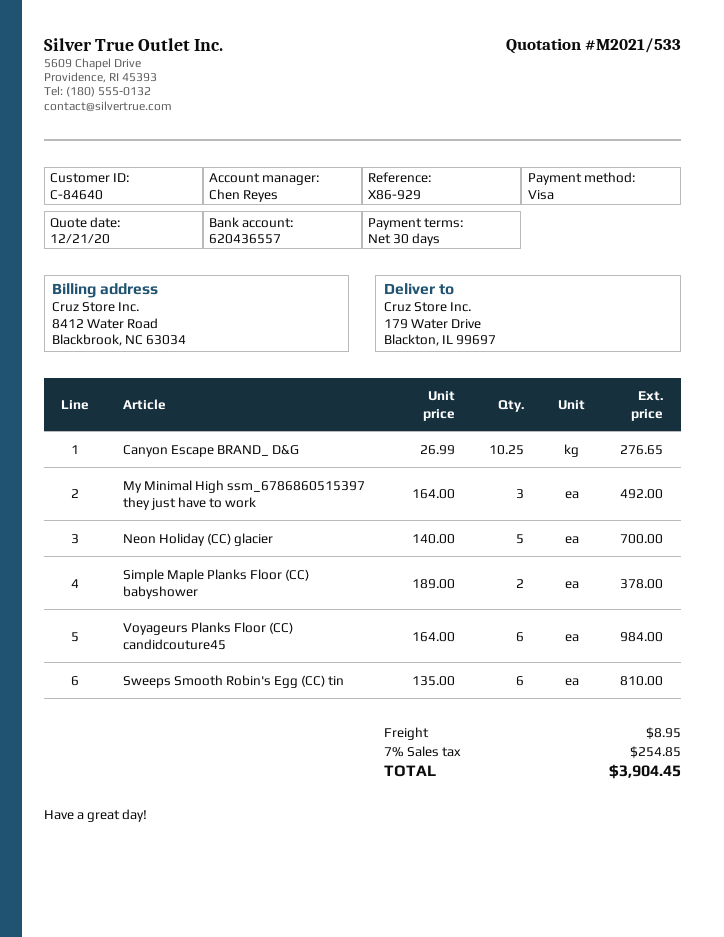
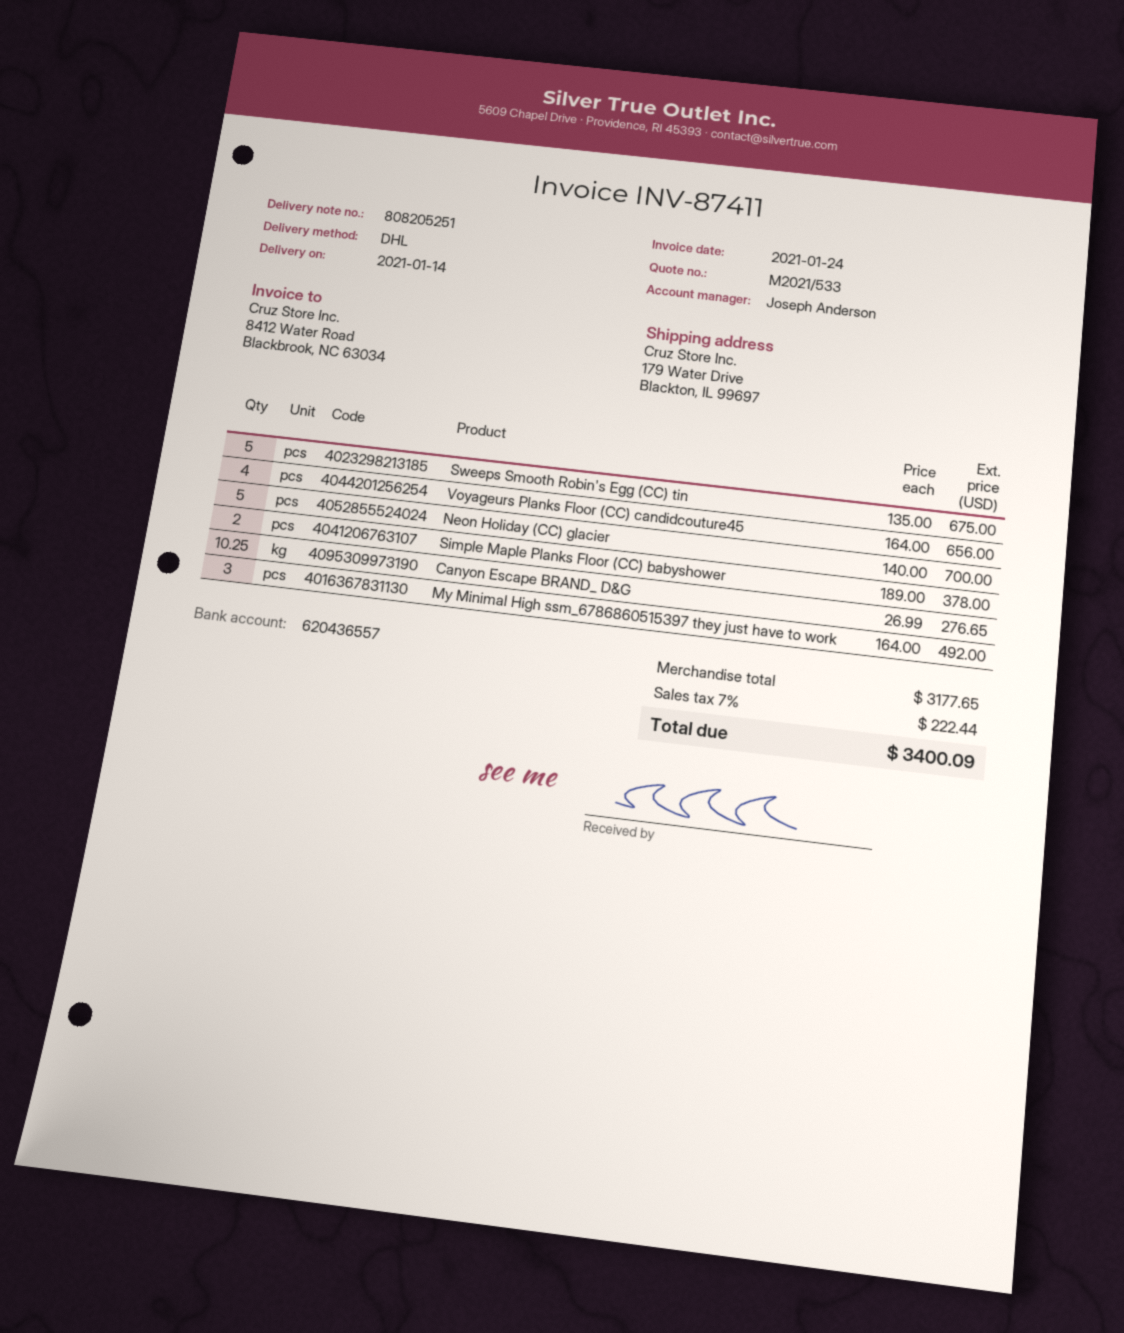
sales rep: Chen Reyes -> Joseph Anderson
Voyageurs Planks Floor (CC) candidcouture45: 6 x 164.00 = 984.00 -> 4 x 164.00 = 656.00
Sweeps Smooth Robin's Egg (CC) tin: 6 x 135.00 = 810.00 -> 5 x 135.00 = 675.00
shipping: 8.95 -> none
tax: 7% = 254.85 -> 7% = 222.44
total: 3904.45 -> 3400.09

